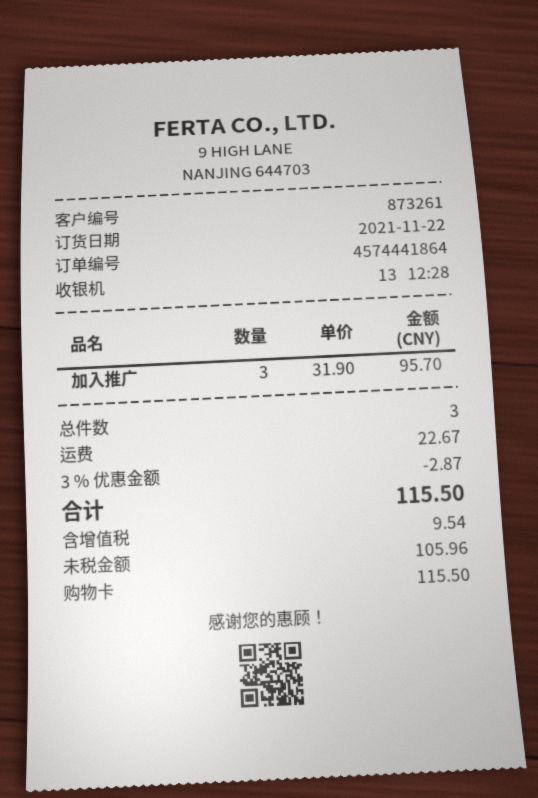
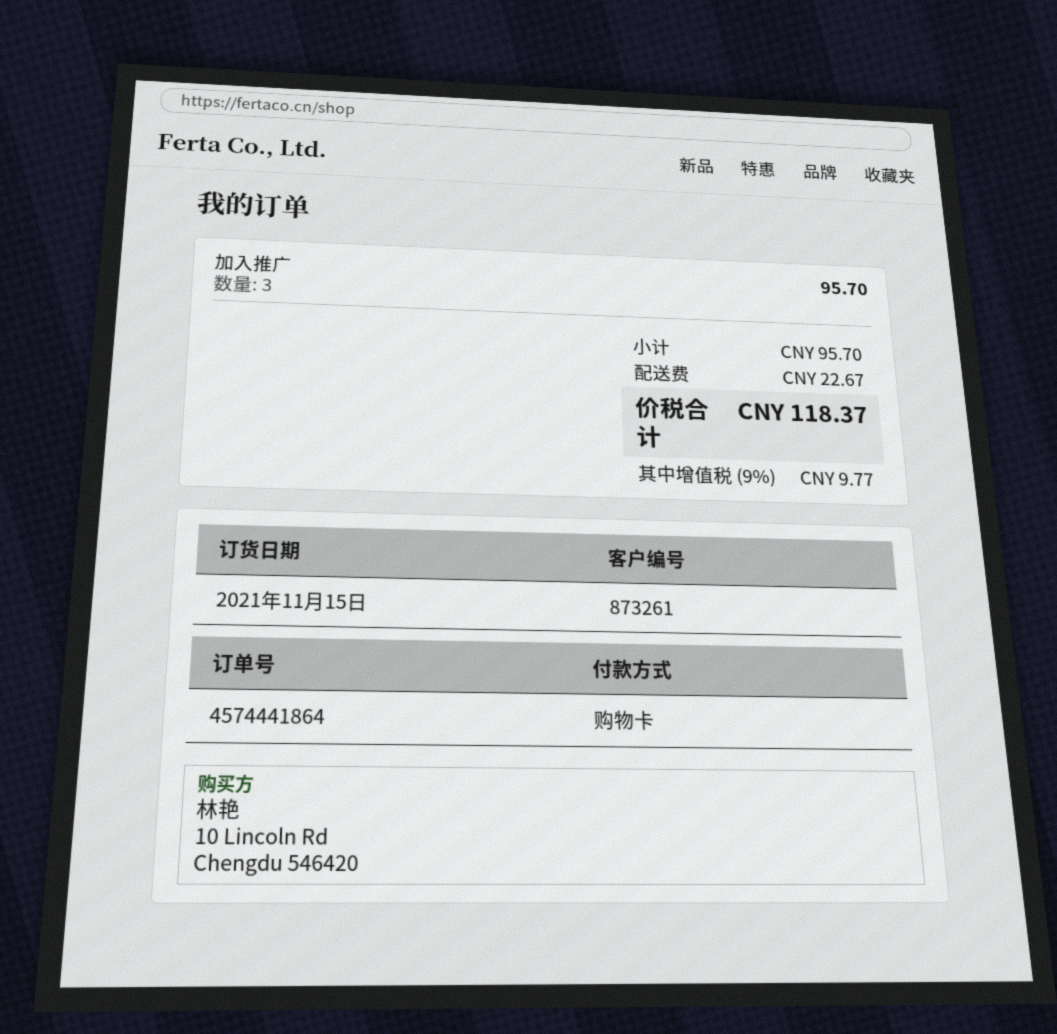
order date: 2021-11-22 -> 2021-11-15
discount: 3% = 2.87 -> none
tax: 9.54 -> 9.77
total: 115.50 -> 118.37

